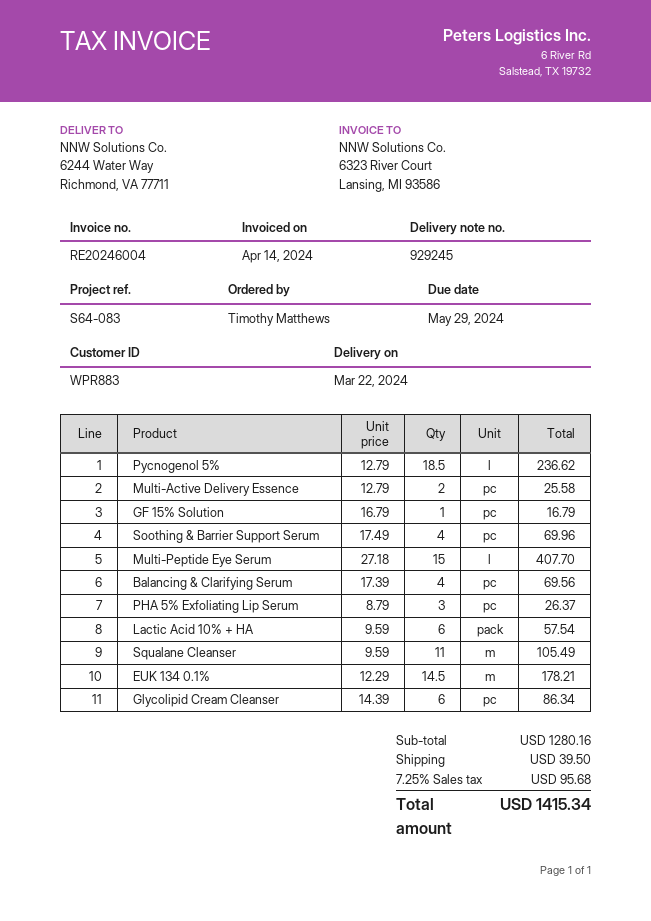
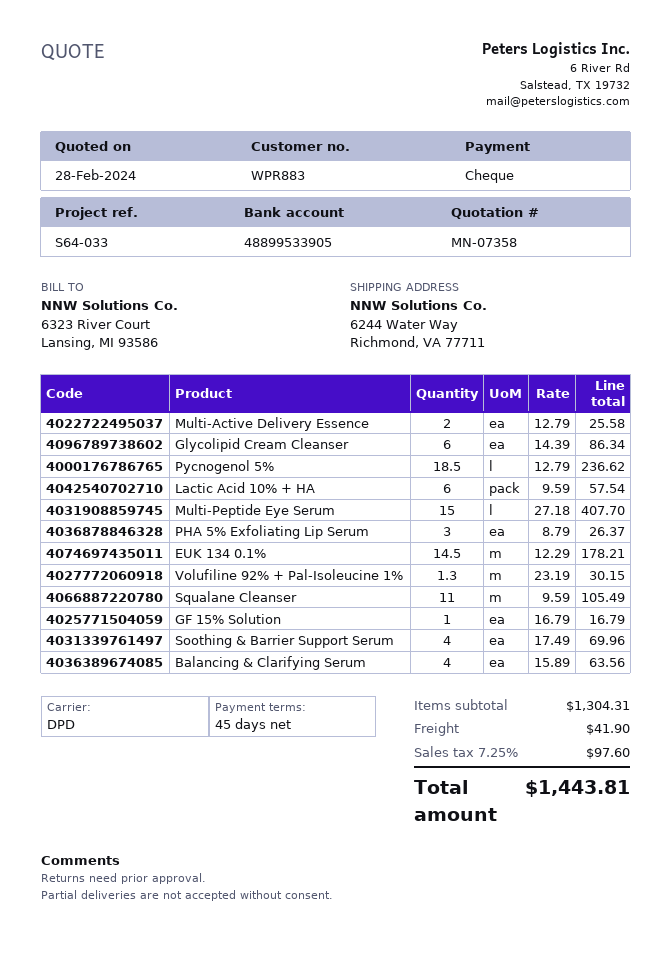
reference: S64-083 -> S64-033
Balancing & Clarifying Serum: 4 x 17.39 = 69.56 -> 4 x 15.89 = 63.56
Volufiline 92% + Pal-Isoleucine 1%: none -> 1.3 x 23.19 = 30.15
subtotal: 1280.16 -> 1304.31
shipping: 39.50 -> 41.90
tax: 7.25% = 95.68 -> 7.25% = 97.60
total: 1415.34 -> 1443.81

